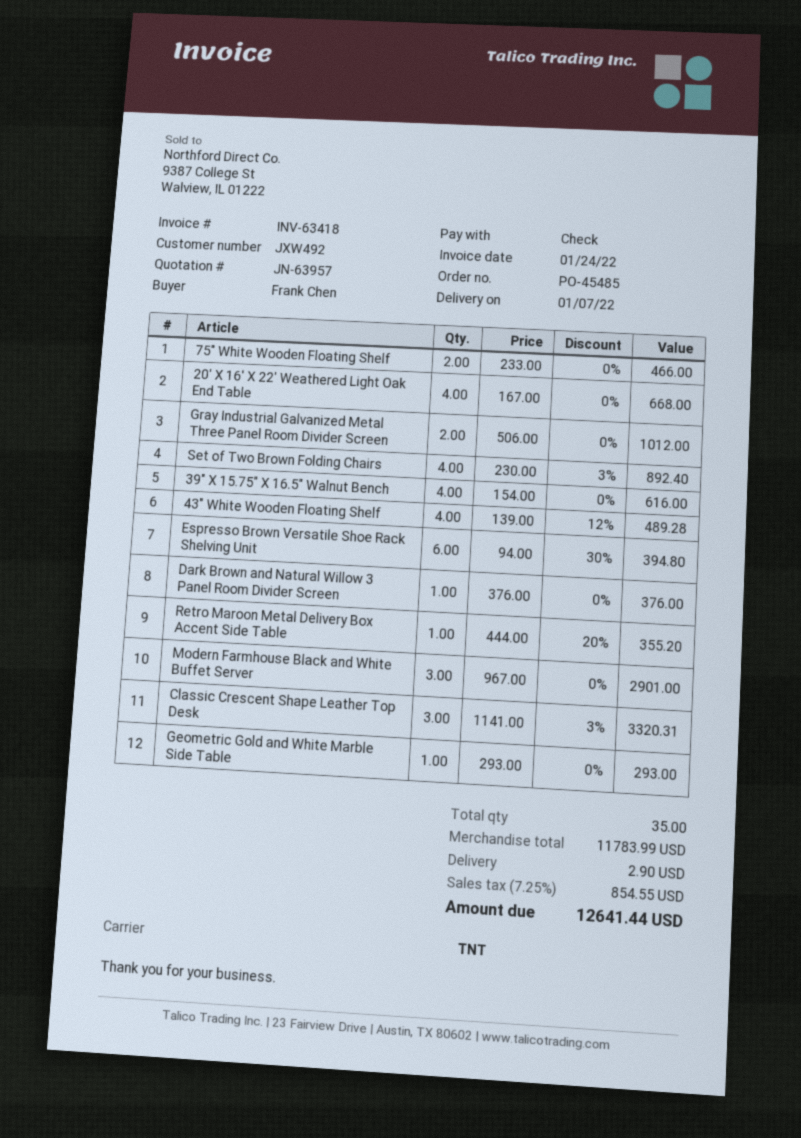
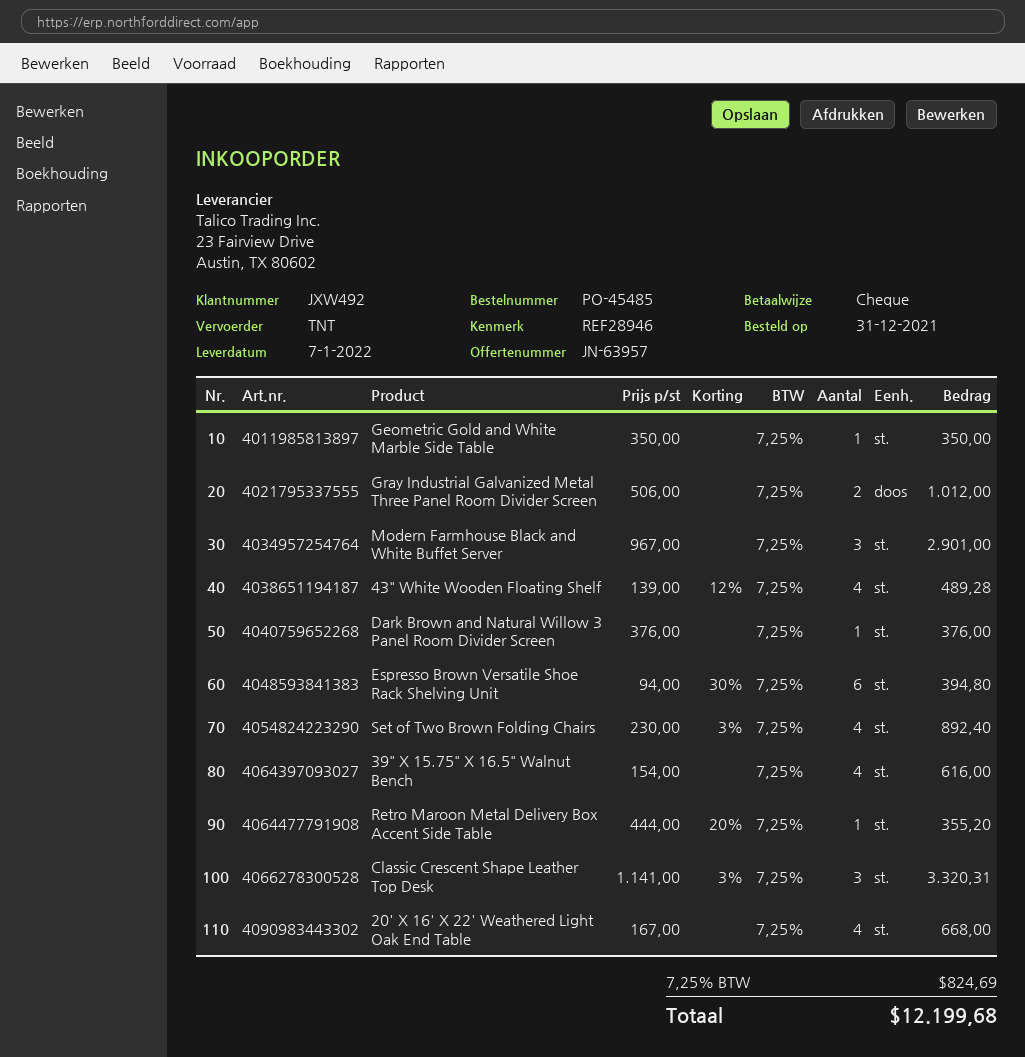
75" White Wooden Floating Shelf: 2 x 233.00 = 466.00 -> none
Geometric Gold and White Marble Side Table: 1 x 293.00 = 293.00 -> 1 x 350.00 = 350.00
shipping: 2.90 -> none
tax: 7.25% = 854.55 -> 7.25% = 824.69
total: 12641.44 -> 12199.68

